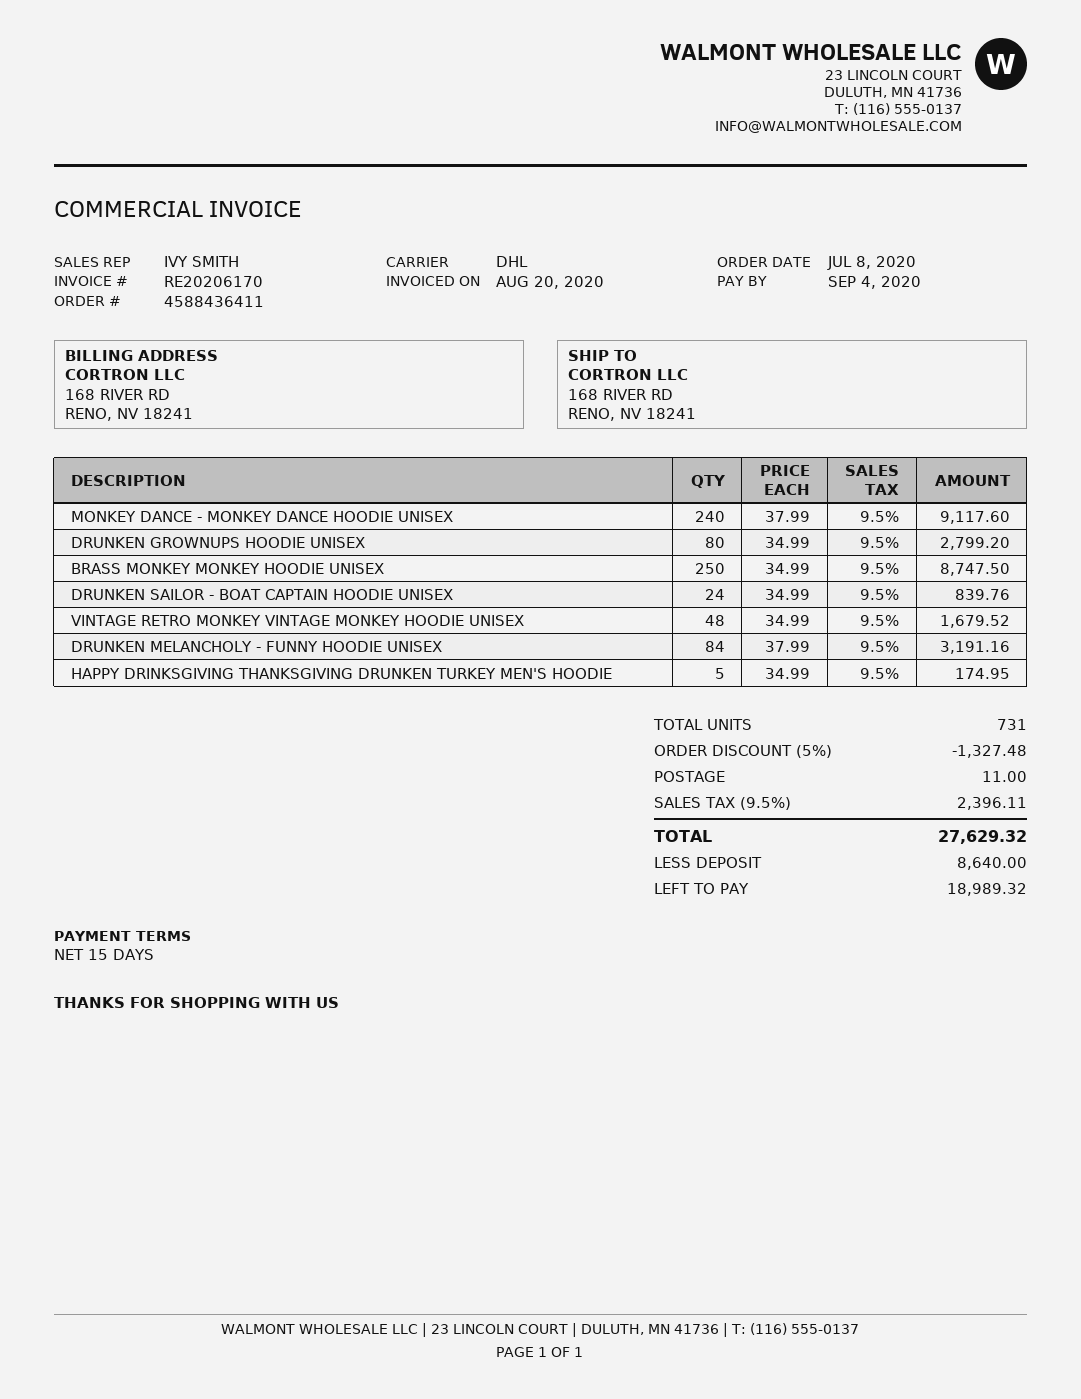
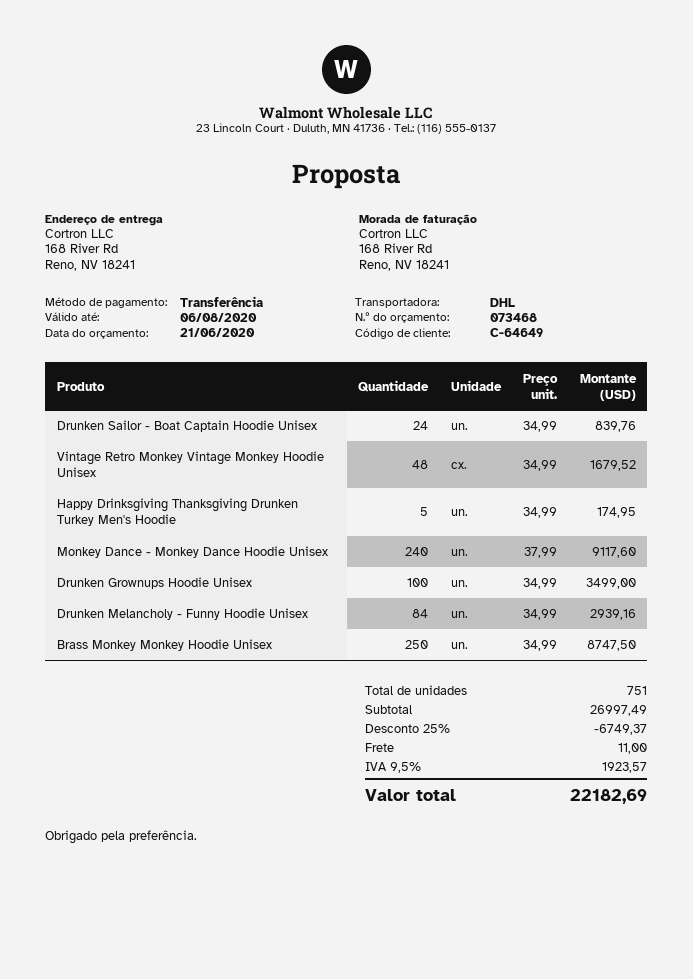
DRUNKEN GROWNUPS HOODIE UNISEX: 80 x 34.99 = 2799.20 -> 100 x 34.99 = 3499.00
DRUNKEN MELANCHOLY - FUNNY HOODIE UNISEX: 84 x 37.99 = 3191.16 -> 84 x 34.99 = 2939.16
total quantity: 731 -> 751
discount: 5% = 1327.48 -> 25% = 6749.37
tax: 9.5% = 2396.11 -> 9.5% = 1923.57
total: 27629.32 -> 22182.69

